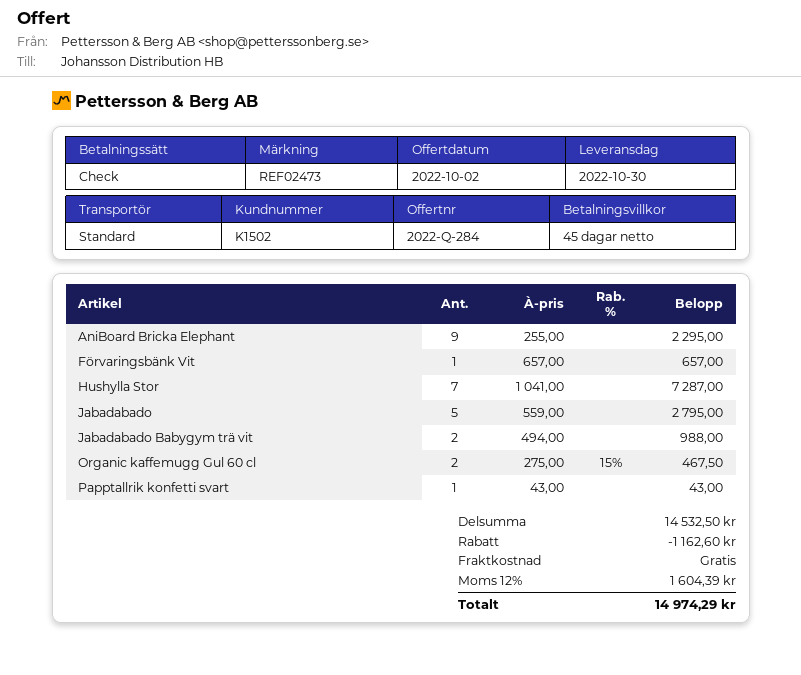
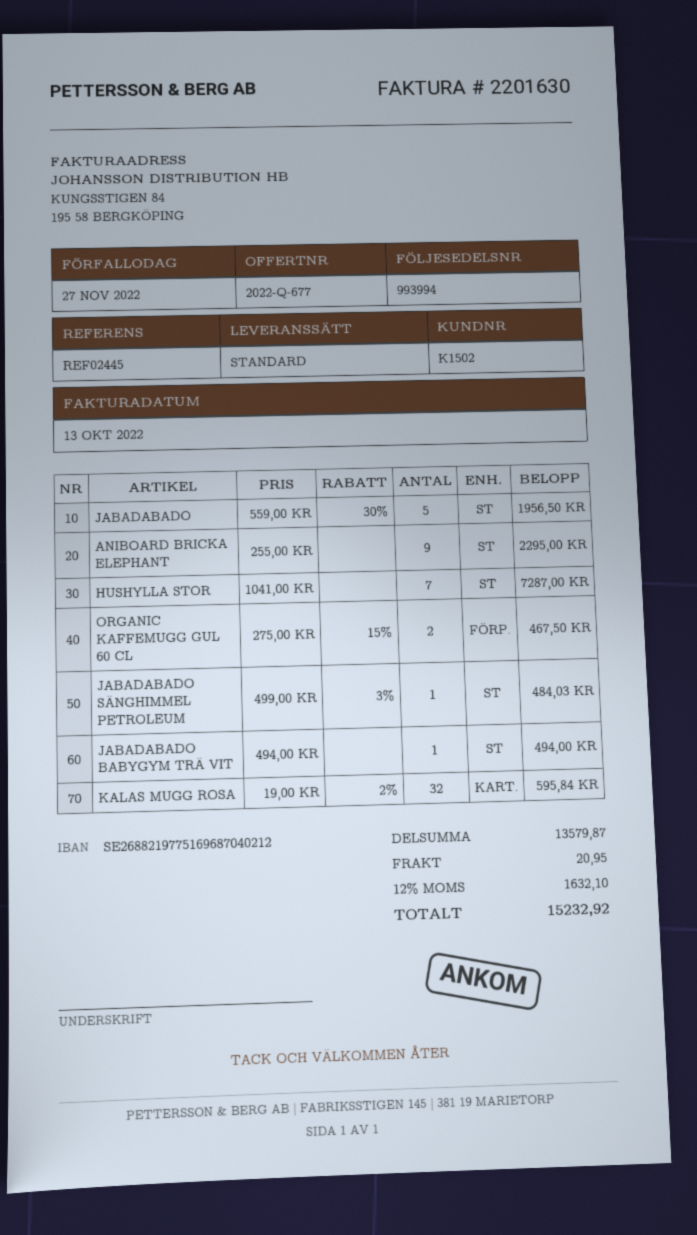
quote number: 2022-Q-284 -> 2022-Q-677
reference: REF02473 -> REF02445
Förvaringsbänk Vit: 1 x 657.00 = 657.00 -> none
Jabadabado: 5 x 559.00 = 2795.00 -> 5 x 559.00 - 30% = 1956.50
Jabadabado Babygym trä vit: 2 x 494.00 = 988.00 -> 1 x 494.00 = 494.00
Papptallrik konfetti svart: 1 x 43.00 = 43.00 -> none
JABADABADO SÄNGHIMMEL PETROLEUM: none -> 1 x 499.00 - 3% = 484.03
KALAS MUGG ROSA: none -> 32 x 19.00 - 2% = 595.84
subtotal: 14532.50 -> 13579.87
discount: 1162.60 -> none
shipping: 0.00 -> 20.95
tax: 12% = 1604.39 -> 12% = 1632.10
total: 14974.29 -> 15232.92

